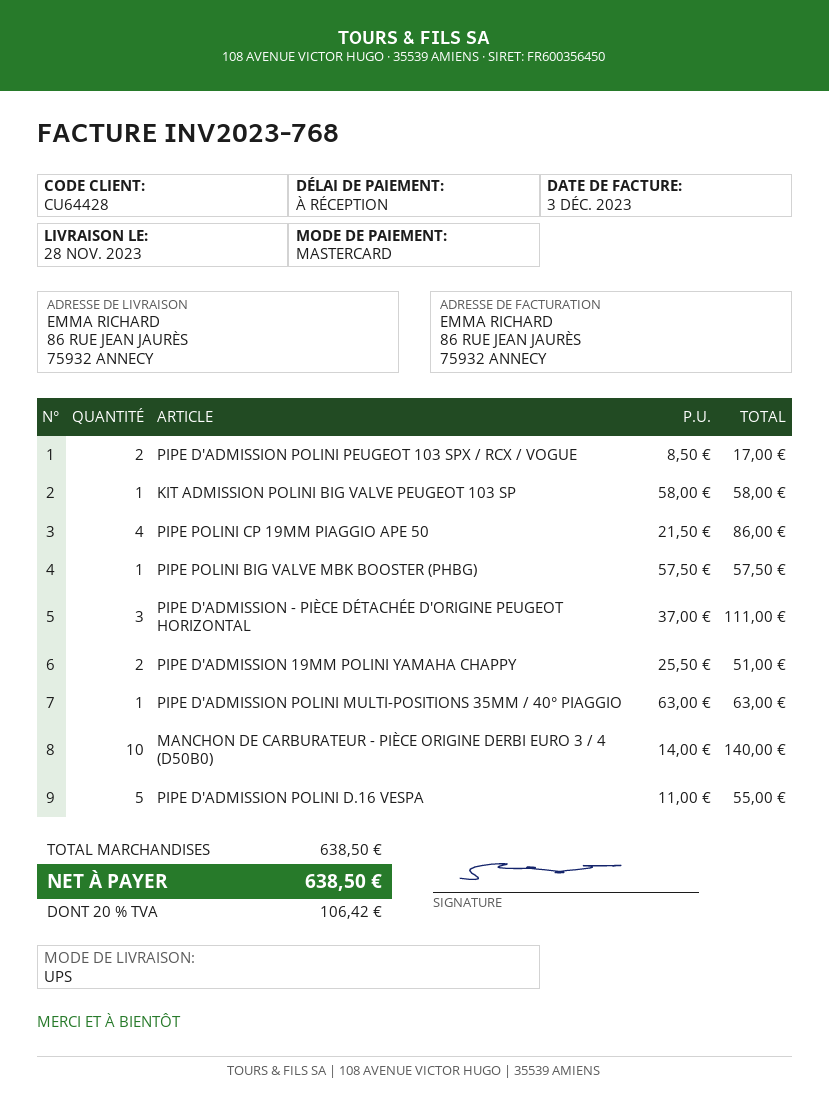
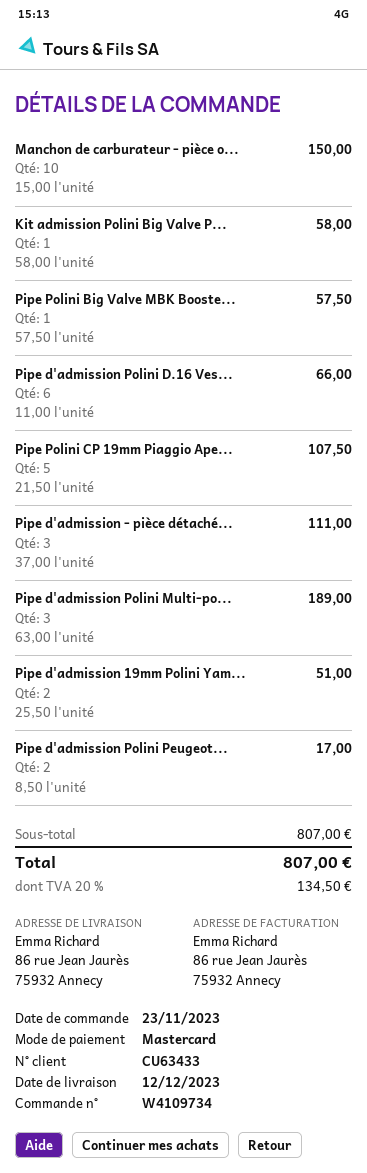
delivery date: 2023-11-28 -> 2023-12-12
customer number: CU64428 -> CU63433
PIPE POLINI CP 19MM PIAGGIO APE 50: 4 x 21.50 = 86.00 -> 5 x 21.50 = 107.50
PIPE D'ADMISSION POLINI MULTI-POSITIONS 35MM / 40° PIAGGIO: 1 x 63.00 = 63.00 -> 3 x 63.00 = 189.00
MANCHON DE CARBURATEUR - PIÈCE ORIGINE DERBI EURO 3 / 4 (D50B0): 10 x 14.00 = 140.00 -> 10 x 15.00 = 150.00
PIPE D'ADMISSION POLINI D.16 VESPA: 5 x 11.00 = 55.00 -> 6 x 11.00 = 66.00
subtotal: 638.50 -> 807.00
tax: 20% = 106.42 -> 20% = 134.50
total: 638.50 -> 807.00

